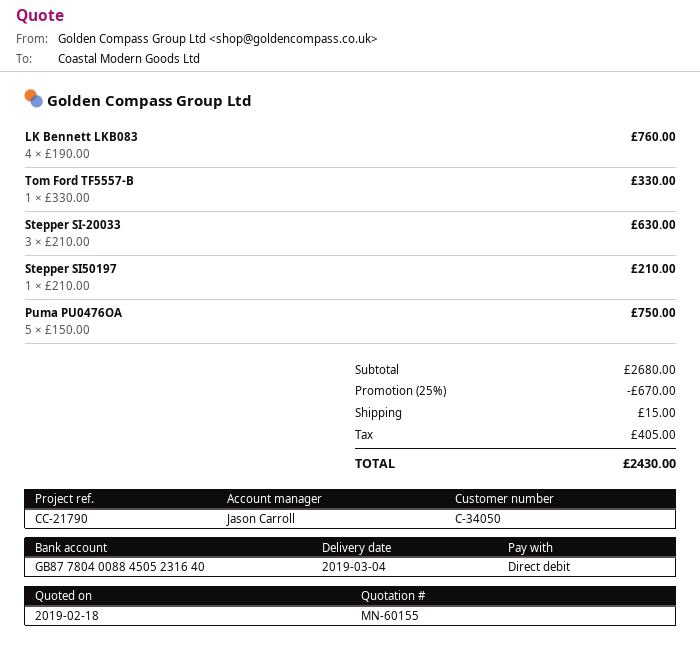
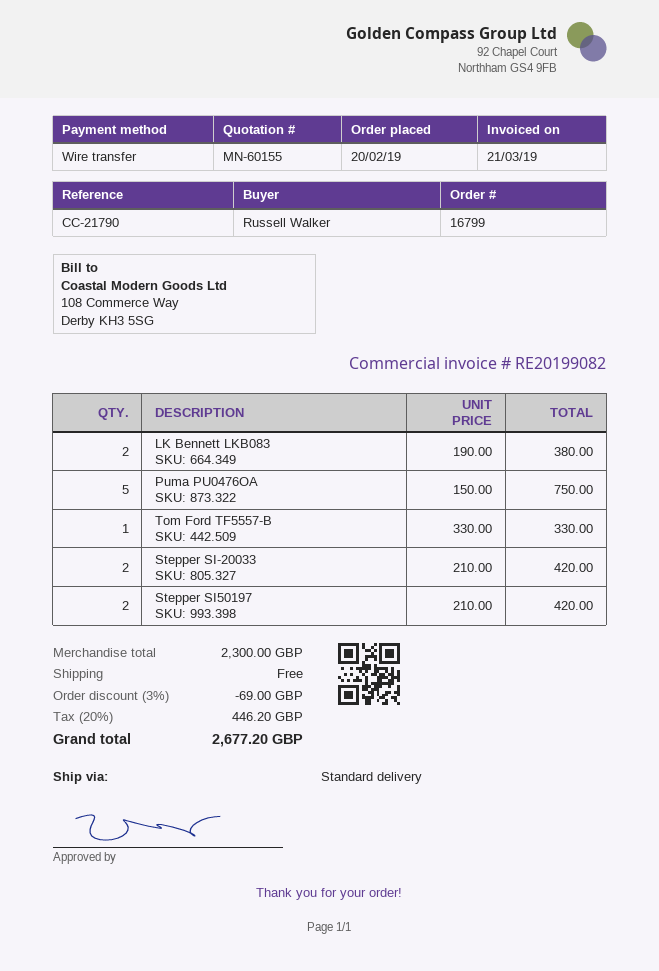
payment method: direct debit -> bank transfer
LK Bennett LKB083: 4 x 190.00 = 760.00 -> 2 x 190.00 = 380.00
Stepper SI-20033: 3 x 210.00 = 630.00 -> 2 x 210.00 = 420.00
Stepper SI50197: 1 x 210.00 = 210.00 -> 2 x 210.00 = 420.00
subtotal: 2680.00 -> 2300.00
discount: 25% = 670.00 -> 3% = 69.00
shipping: 15.00 -> 0.00
tax: 405.00 -> 446.20
total: 2430.00 -> 2677.20

